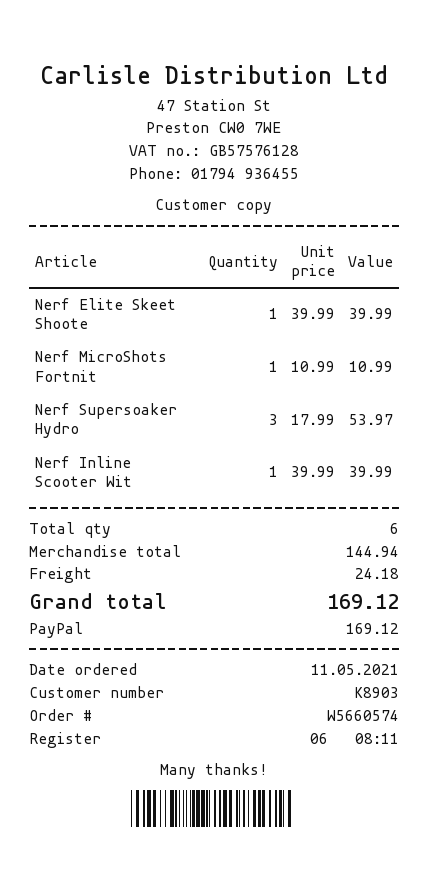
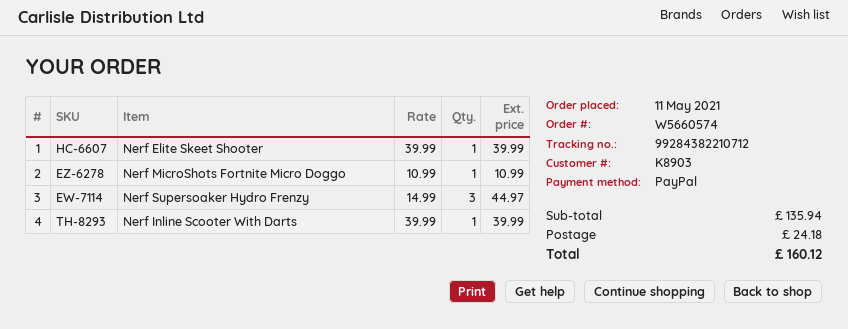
Nerf Supersoaker Hydro: 3 x 17.99 = 53.97 -> 3 x 14.99 = 44.97
subtotal: 144.94 -> 135.94
total: 169.12 -> 160.12

